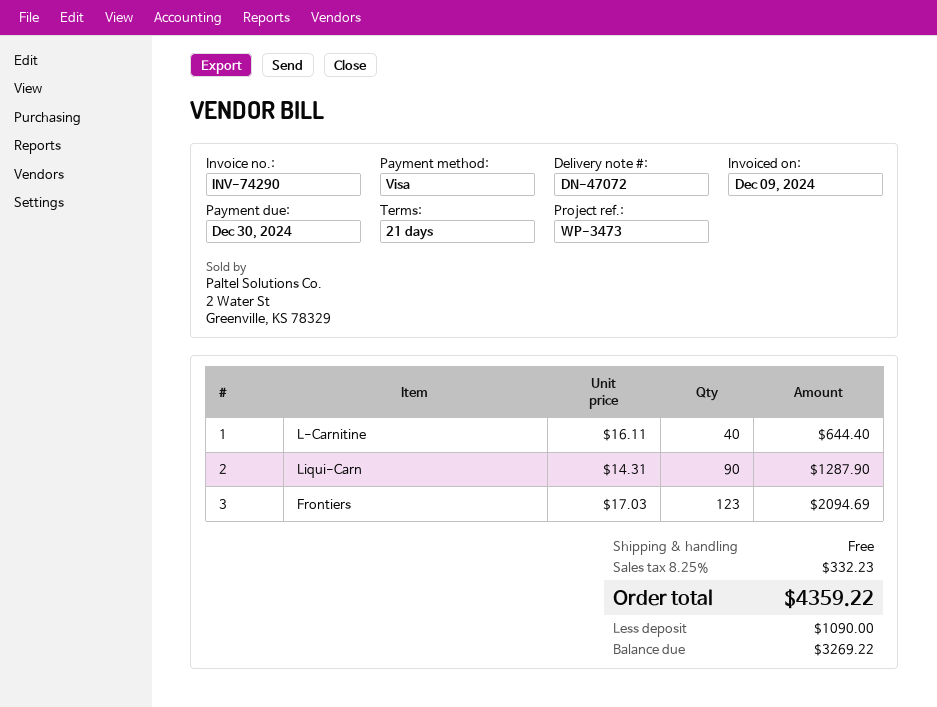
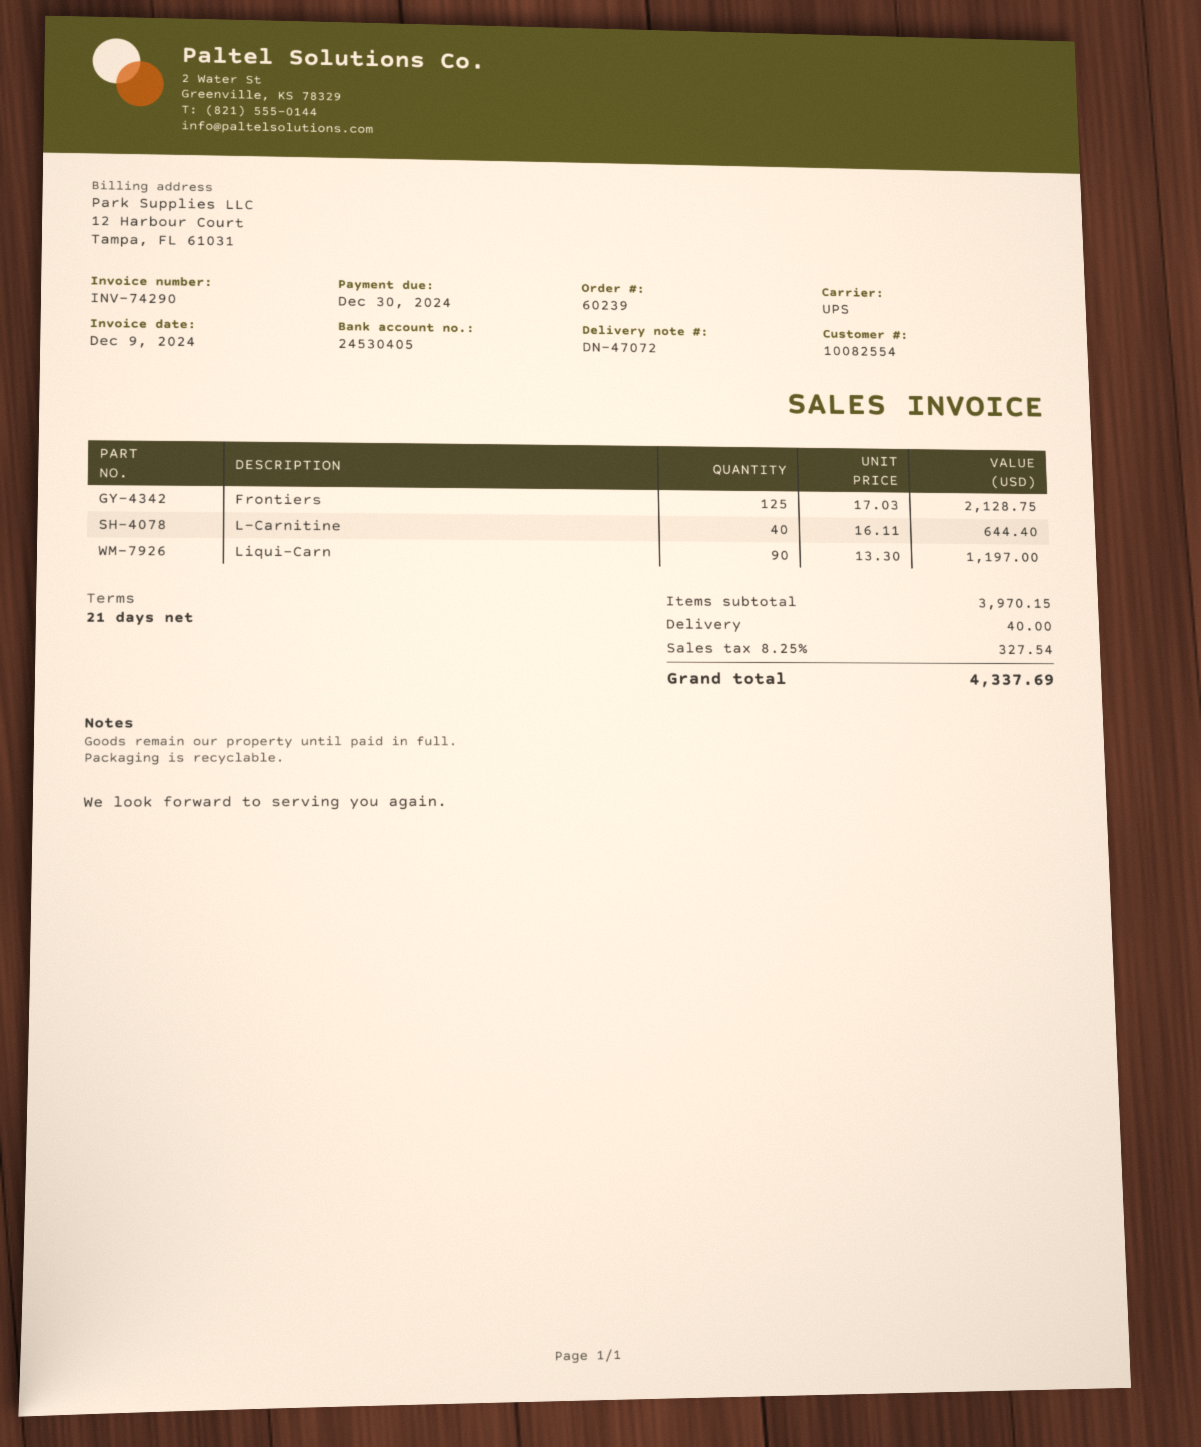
Liqui-Carn: 90 x 14.31 = 1287.90 -> 90 x 13.30 = 1197.00
Frontiers: 123 x 17.03 = 2094.69 -> 125 x 17.03 = 2128.75
shipping: 0.00 -> 40.00
tax: 8.25% = 332.23 -> 8.25% = 327.54
total: 4359.22 -> 4337.69

